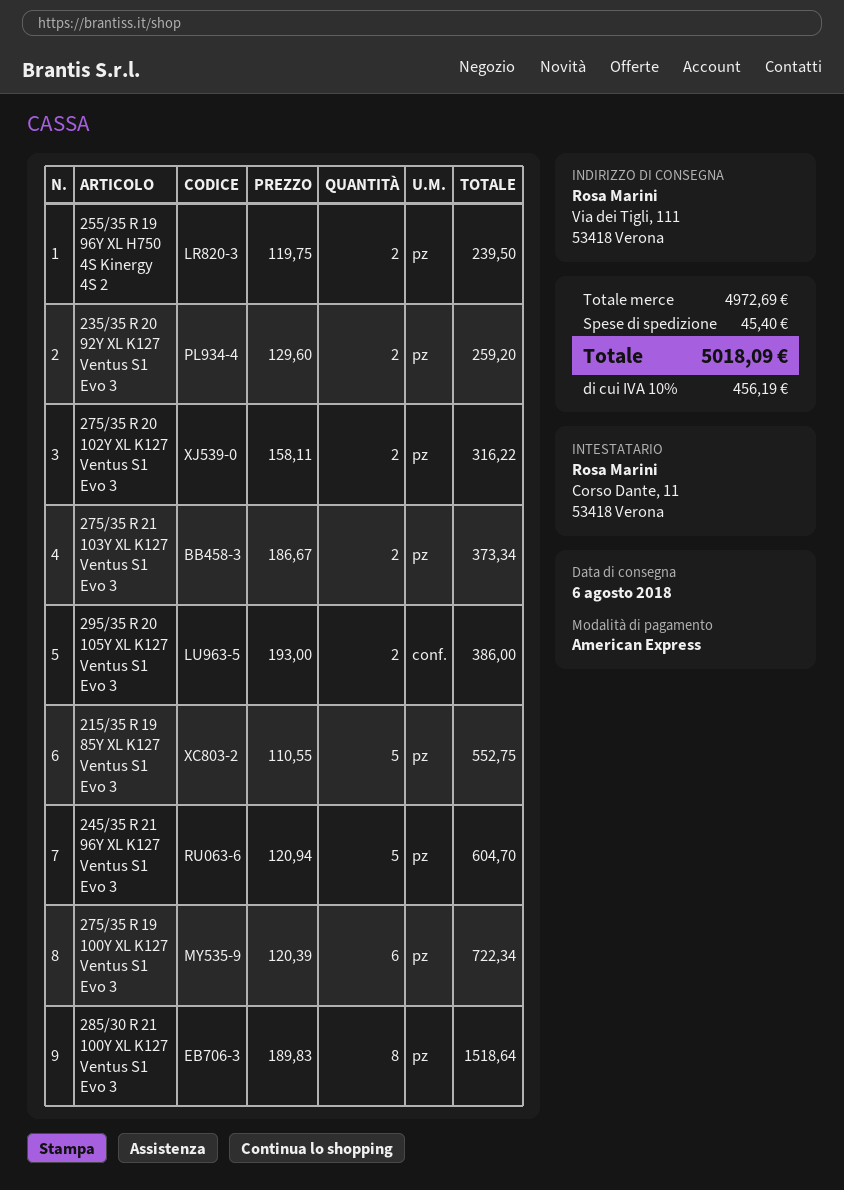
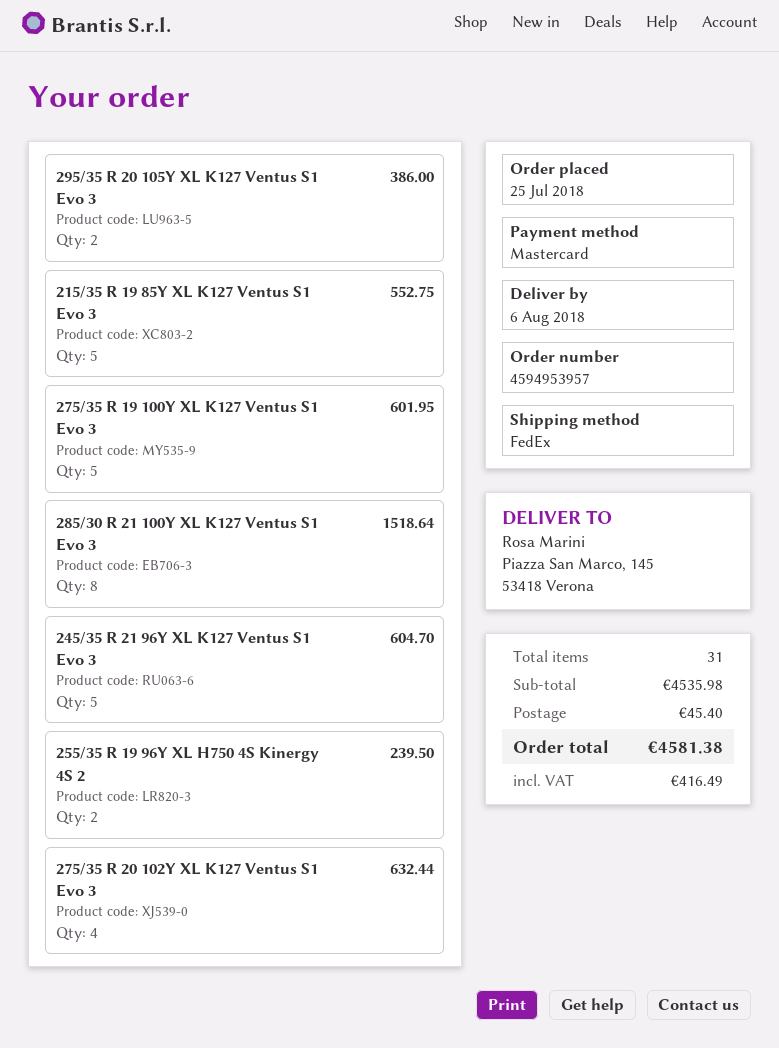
payment method: American Express -> Mastercard
ship to: Via dei Tigli, 111, 53418 Verona -> Piazza San Marco, 145, 53418 Verona
235/35 R 20 92Y XL K127 Ventus S1 Evo 3: 2 for 259.20 -> none
275/35 R 20 102Y XL K127 Ventus S1 Evo 3: 2 for 316.22 -> 4 for 632.44
275/35 R 21 103Y XL K127 Ventus S1 Evo 3: 2 for 373.34 -> none
275/35 R 19 100Y XL K127 Ventus S1 Evo 3: 6 for 722.34 -> 5 for 601.95
subtotal: 4972.69 -> 4535.98
tax: 456.19 -> 416.49
total: 5018.09 -> 4581.38

